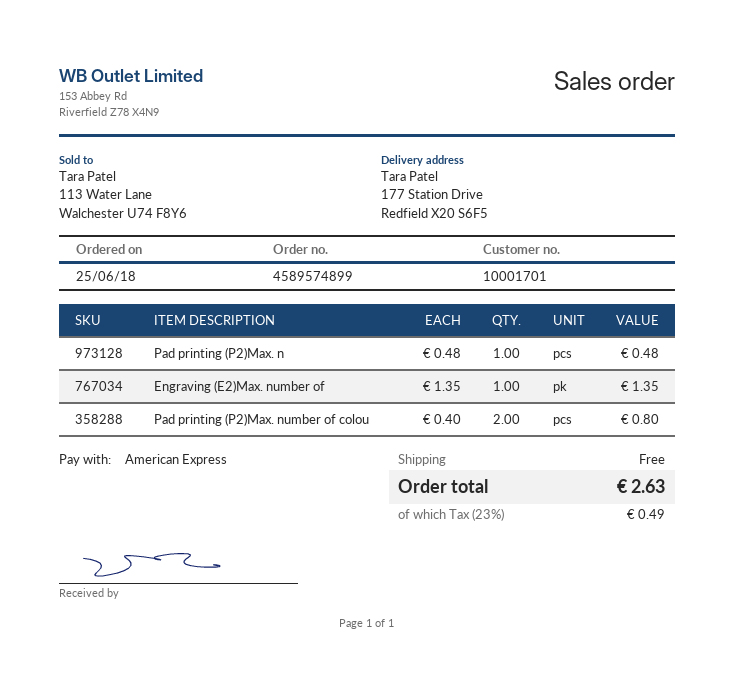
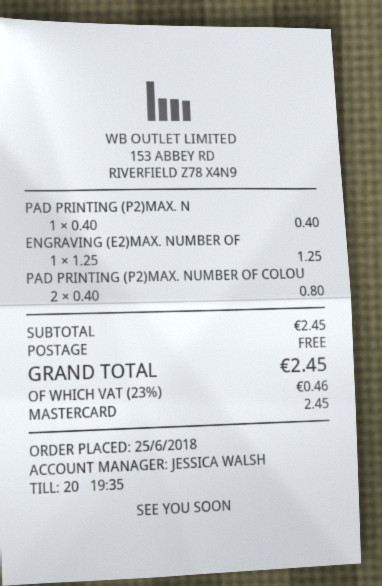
payment method: American Express -> Mastercard
Pad printing (P2)Max. n: 1 x 0.48 = 0.48 -> 1 x 0.40 = 0.40
Engraving (E2)Max. number of: 1 x 1.35 = 1.35 -> 1 x 1.25 = 1.25
tax: 23% = 0.49 -> 23% = 0.46
total: 2.63 -> 2.45

